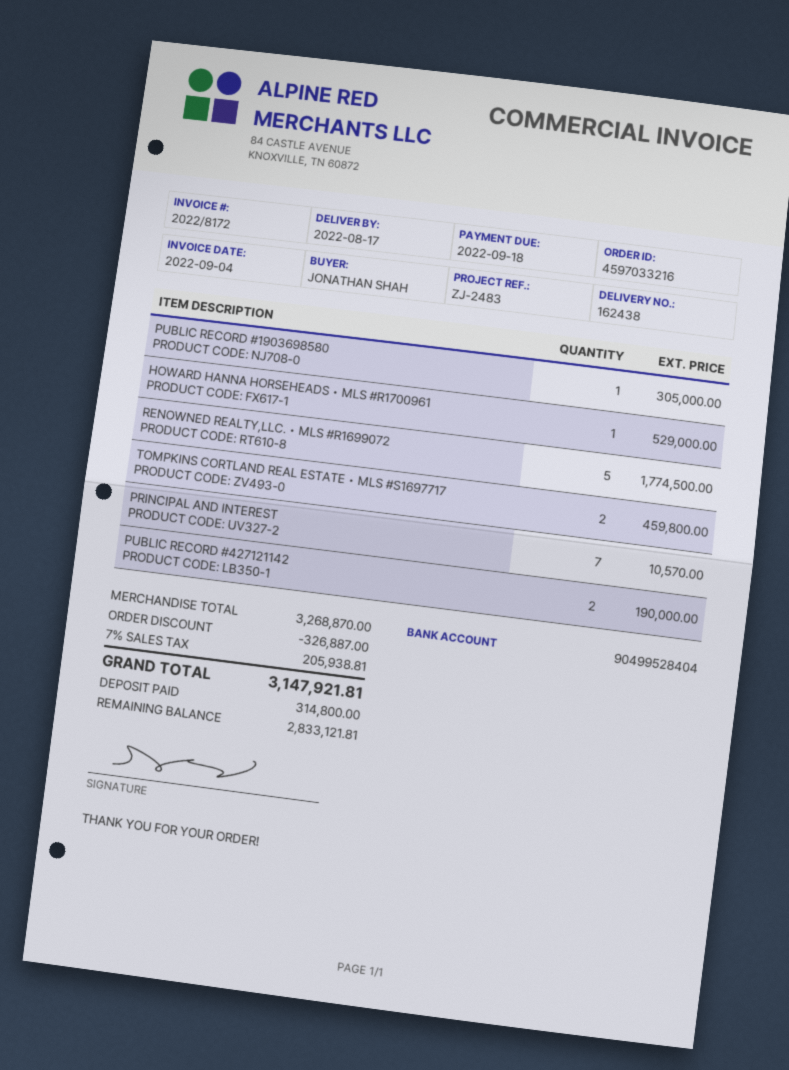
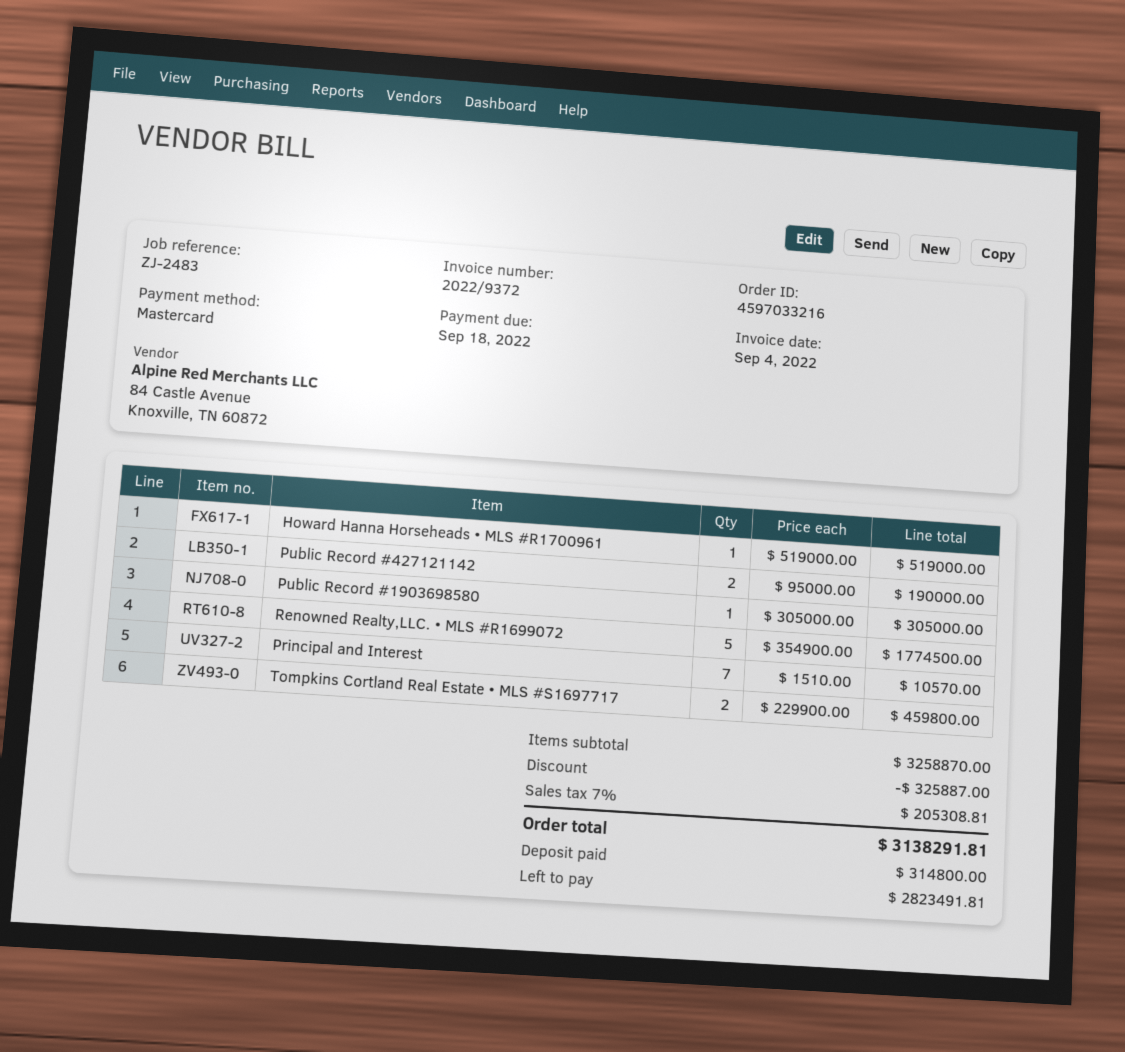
invoice number: 2022/8172 -> 2022/9372
HOWARD HANNA HORSEHEADS • MLS #R1700961: 1 for 529000.00 -> 1 for 519000.00
subtotal: 3268870.00 -> 3258870.00
discount: 326887.00 -> 325887.00
tax: 7% = 205938.81 -> 7% = 205308.81
total: 3147921.81 -> 3138291.81
balance: 2833121.81 -> 2823491.81

